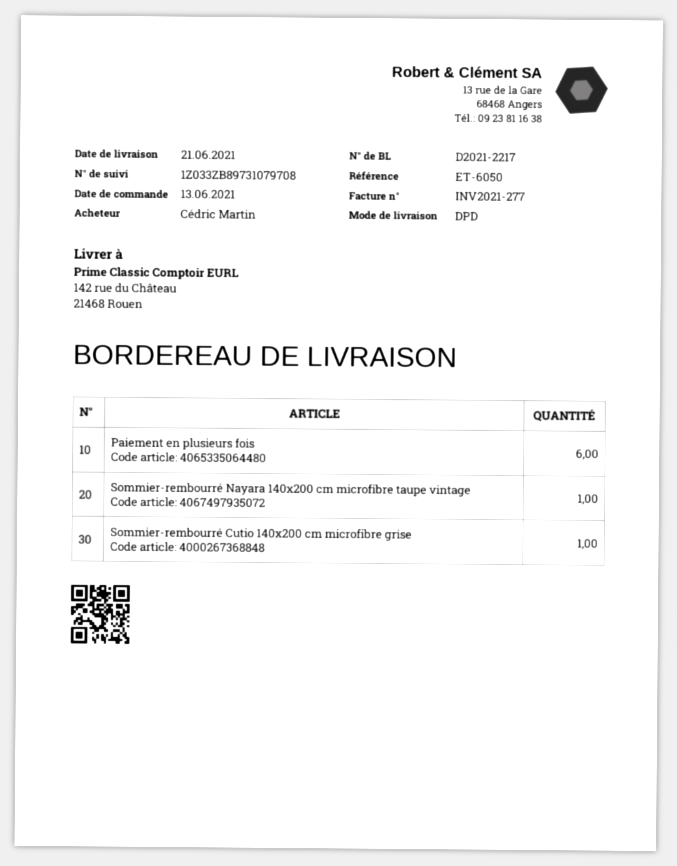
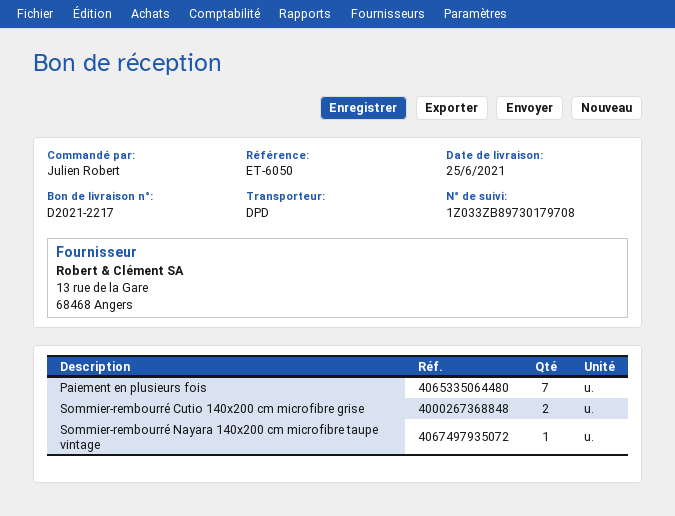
delivery date: 2021-06-21 -> 2021-06-25
ordered by: Cédric Martin -> Julien Robert
tracking number: 1Z033ZB89731079708 -> 1Z033ZB89730179708
Paiement en plusieurs fois: 6 -> 7
Sommier-rembourré Cutio 140x200 cm microfibre grise: 1 -> 2

